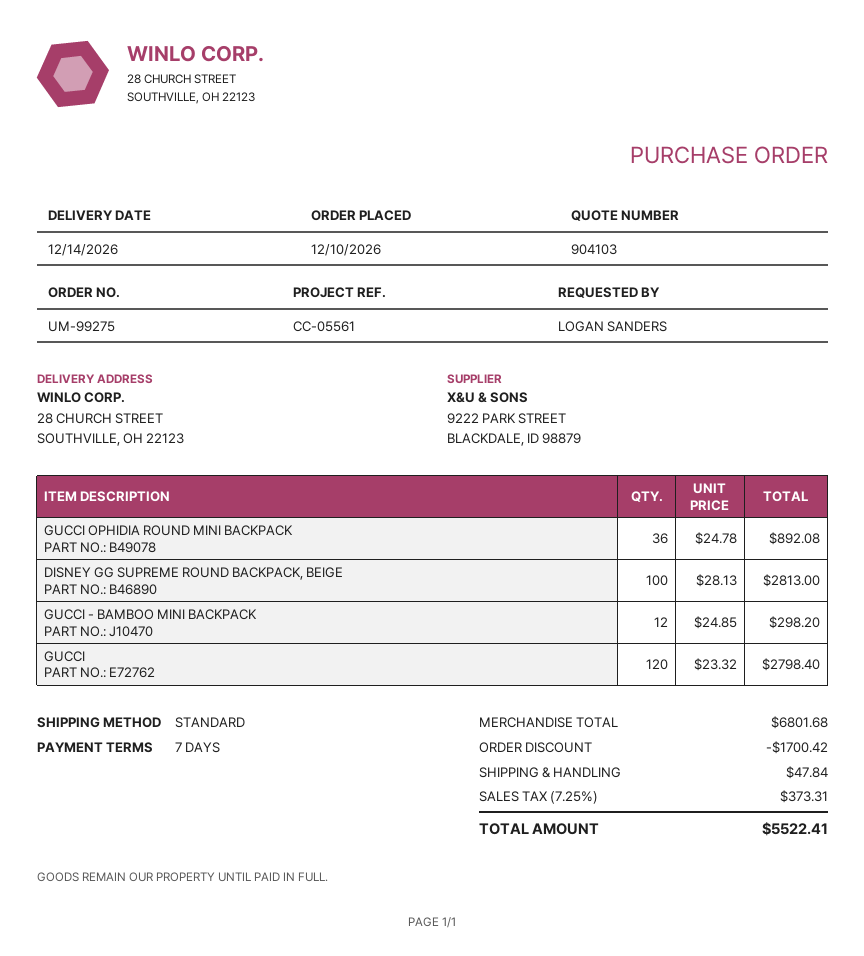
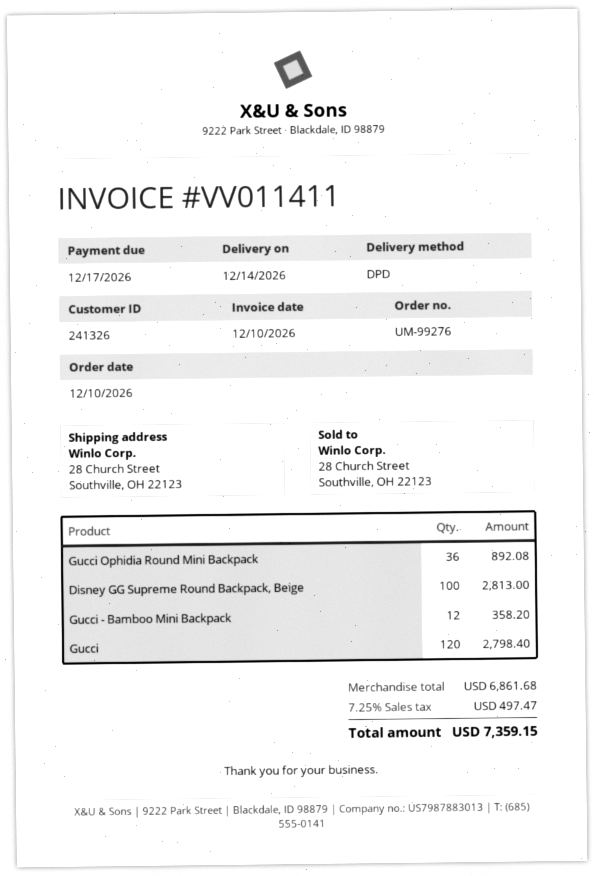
order number: UM-99275 -> UM-99276
shipping method: standard -> DPD
GUCCI - BAMBOO MINI BACKPACK: 12 for 298.20 -> 12 for 358.20
subtotal: 6801.68 -> 6861.68
discount: 1700.42 -> none
shipping: 47.84 -> none
tax: 7.25% = 373.31 -> 7.25% = 497.47
total: 5522.41 -> 7359.15

